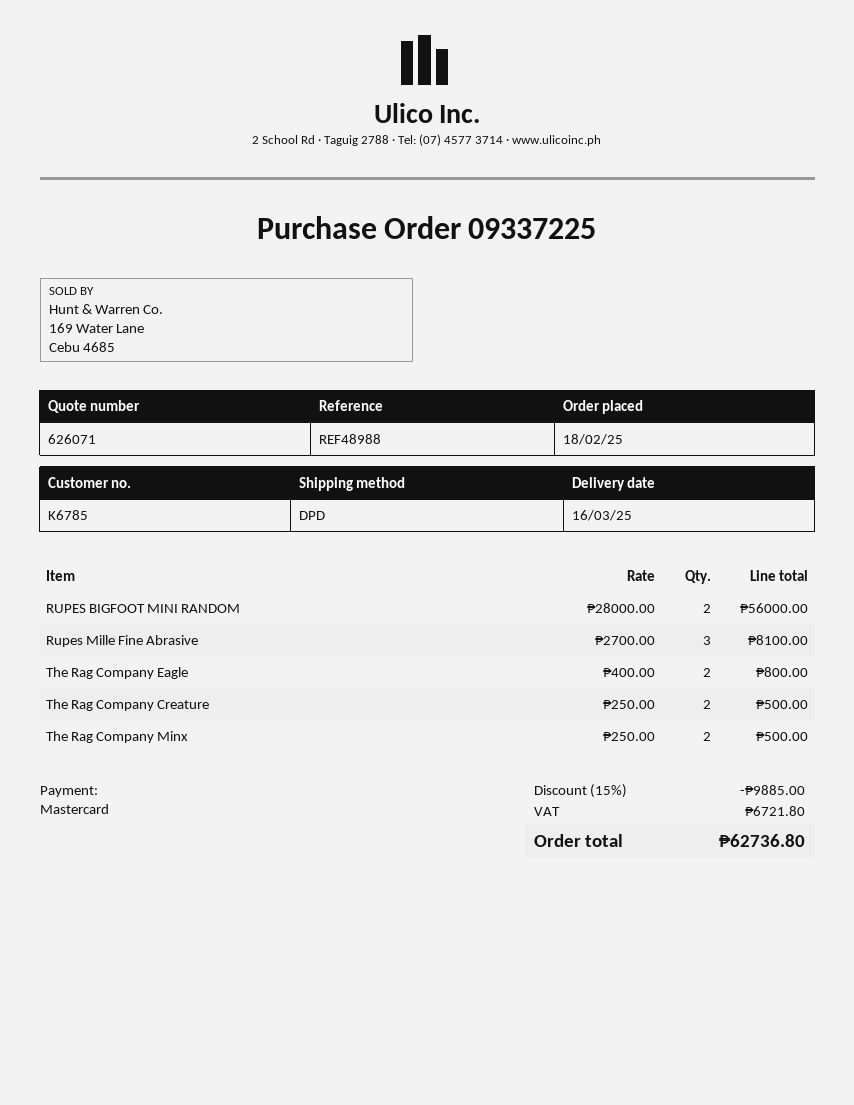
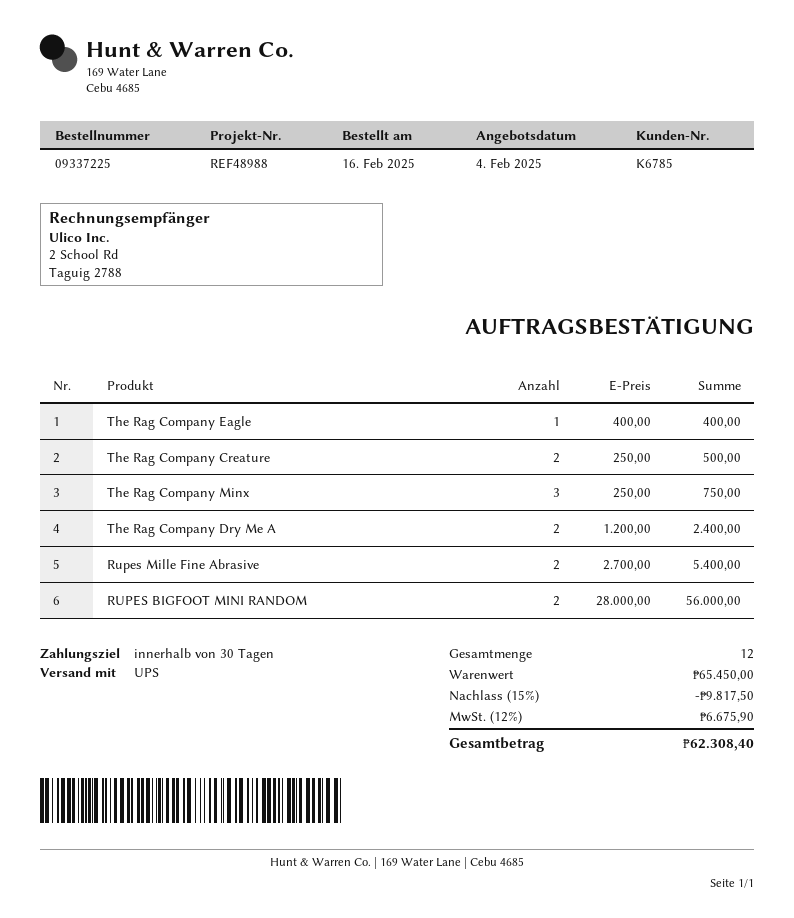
order date: 2025-02-18 -> 2025-02-16
shipping method: DPD -> UPS
Rupes Mille Fine Abrasive: 3 x 2700.00 = 8100.00 -> 2 x 2700.00 = 5400.00
The Rag Company Eagle: 2 x 400.00 = 800.00 -> 1 x 400.00 = 400.00
The Rag Company Minx: 2 x 250.00 = 500.00 -> 3 x 250.00 = 750.00
The Rag Company Dry Me A: none -> 2 x 1200.00 = 2400.00
discount: 15% = 9885.00 -> 15% = 9817.50
tax: 6721.80 -> 6675.90
total: 62736.80 -> 62308.40

